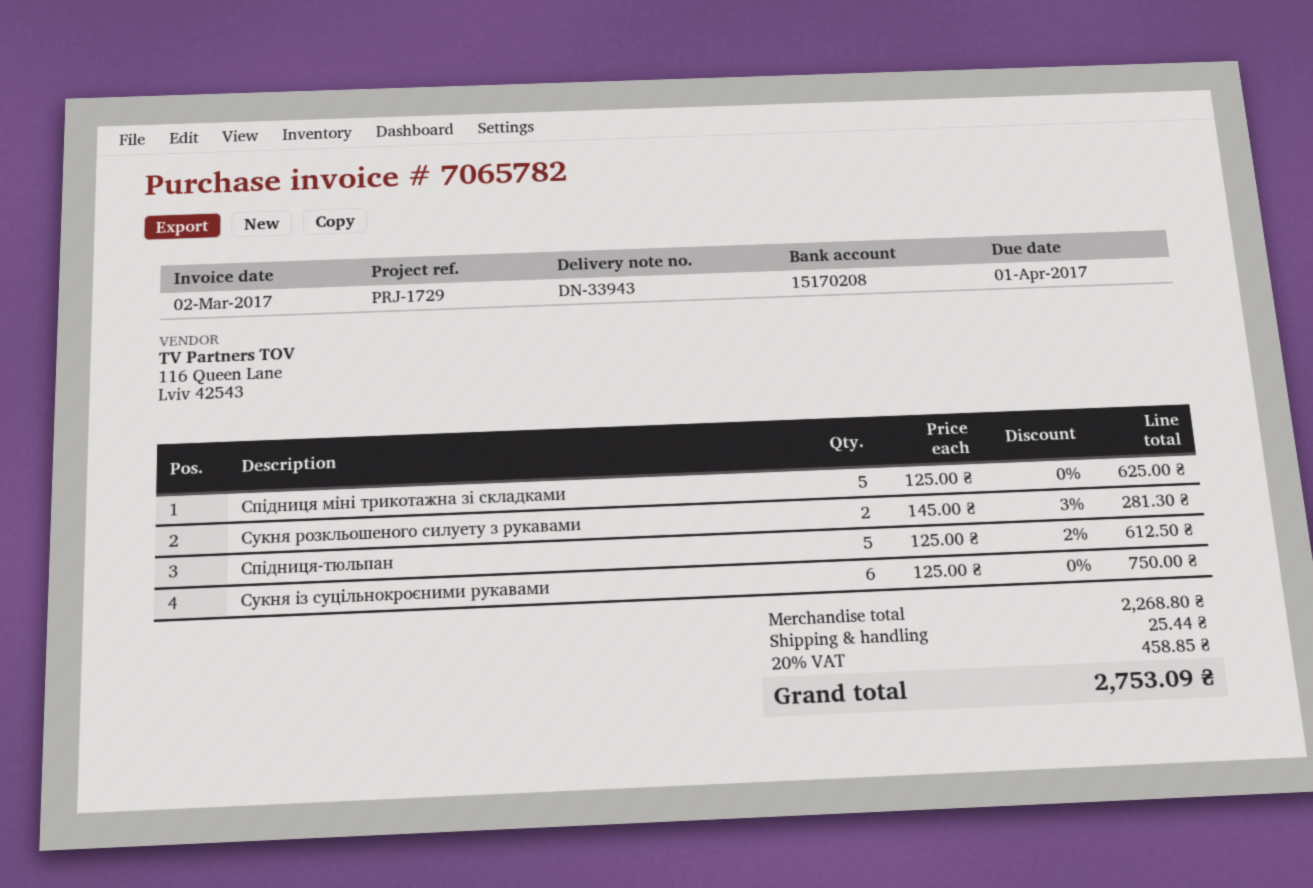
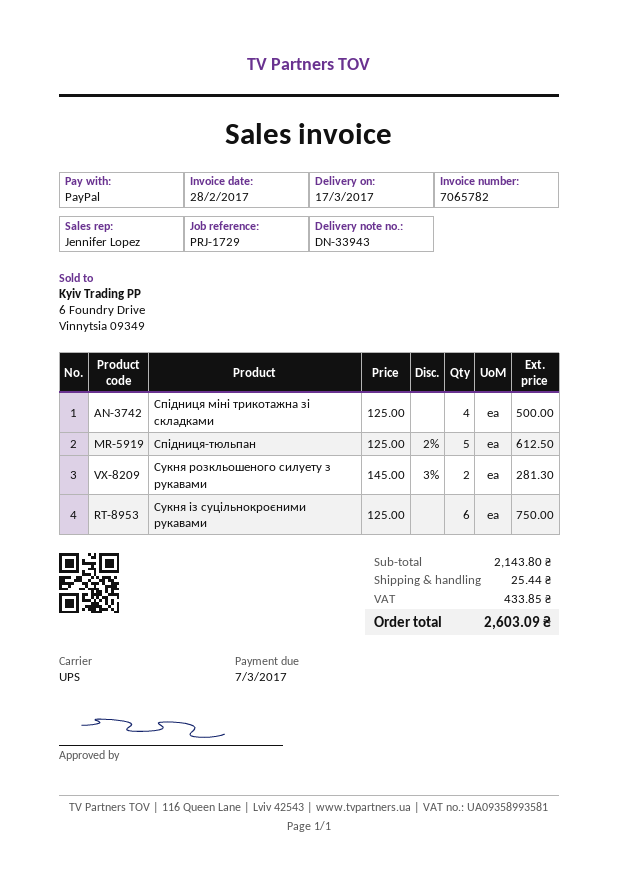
invoice date: 2017-03-02 -> 2017-02-28
due date: 2017-04-01 -> 2017-03-07
Спідниця міні трикотажна зі складками: 5 x 125.00 = 625.00 -> 4 x 125.00 = 500.00
subtotal: 2268.80 -> 2143.80
tax: 458.85 -> 433.85
total: 2753.09 -> 2603.09

